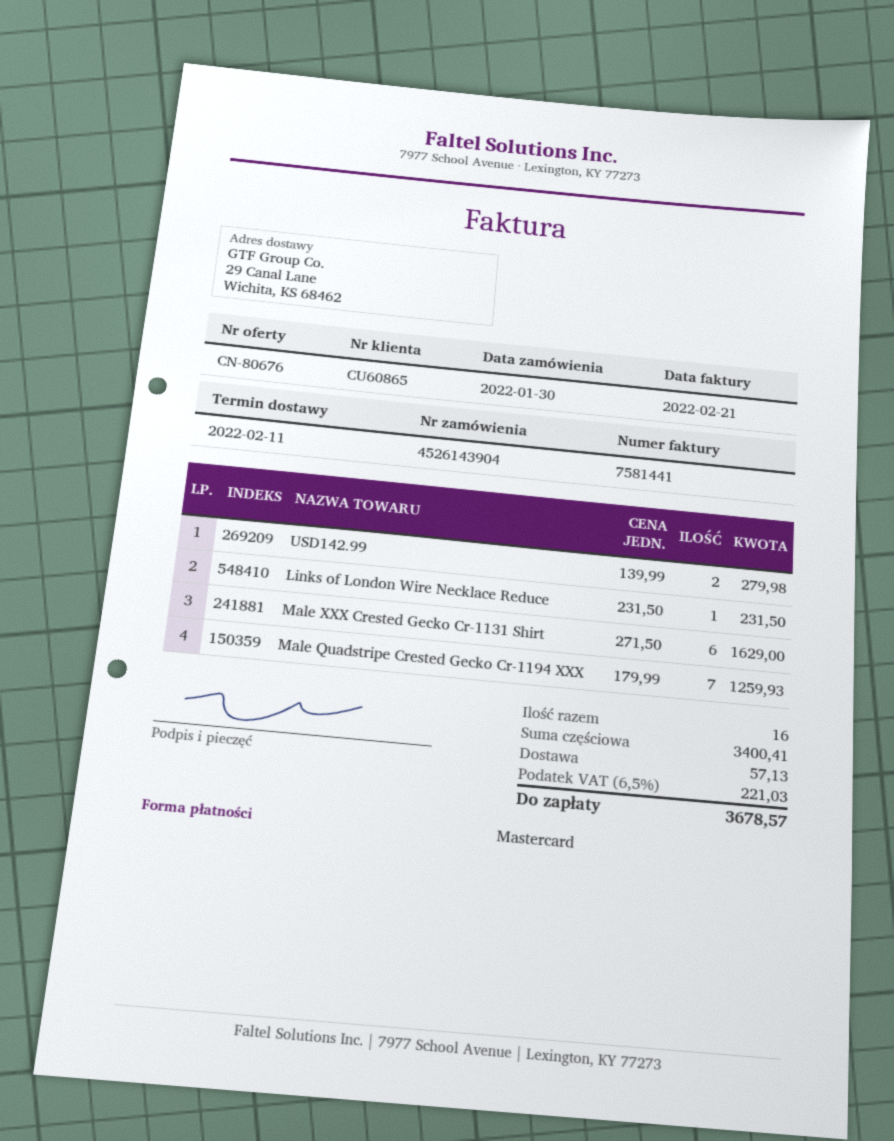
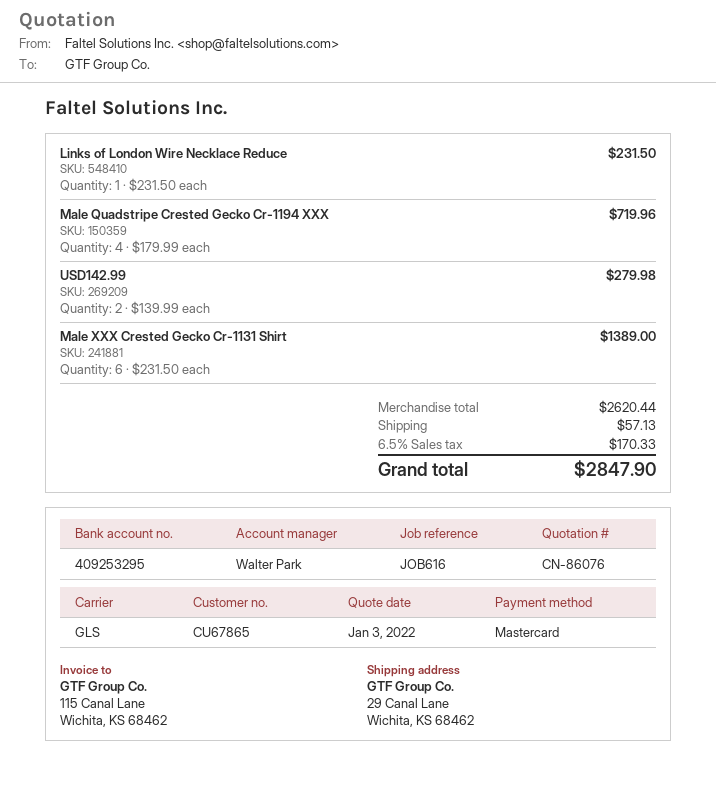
quote number: CN-80676 -> CN-86076
customer number: CU60865 -> CU67865
Male XXX Crested Gecko Cr-1131 Shirt: 6 x 271.50 = 1629.00 -> 6 x 231.50 = 1389.00
Male Quadstripe Crested Gecko Cr-1194 XXX: 7 x 179.99 = 1259.93 -> 4 x 179.99 = 719.96
subtotal: 3400.41 -> 2620.44
tax: 6.5% = 221.03 -> 6.5% = 170.33
total: 3678.57 -> 2847.90

